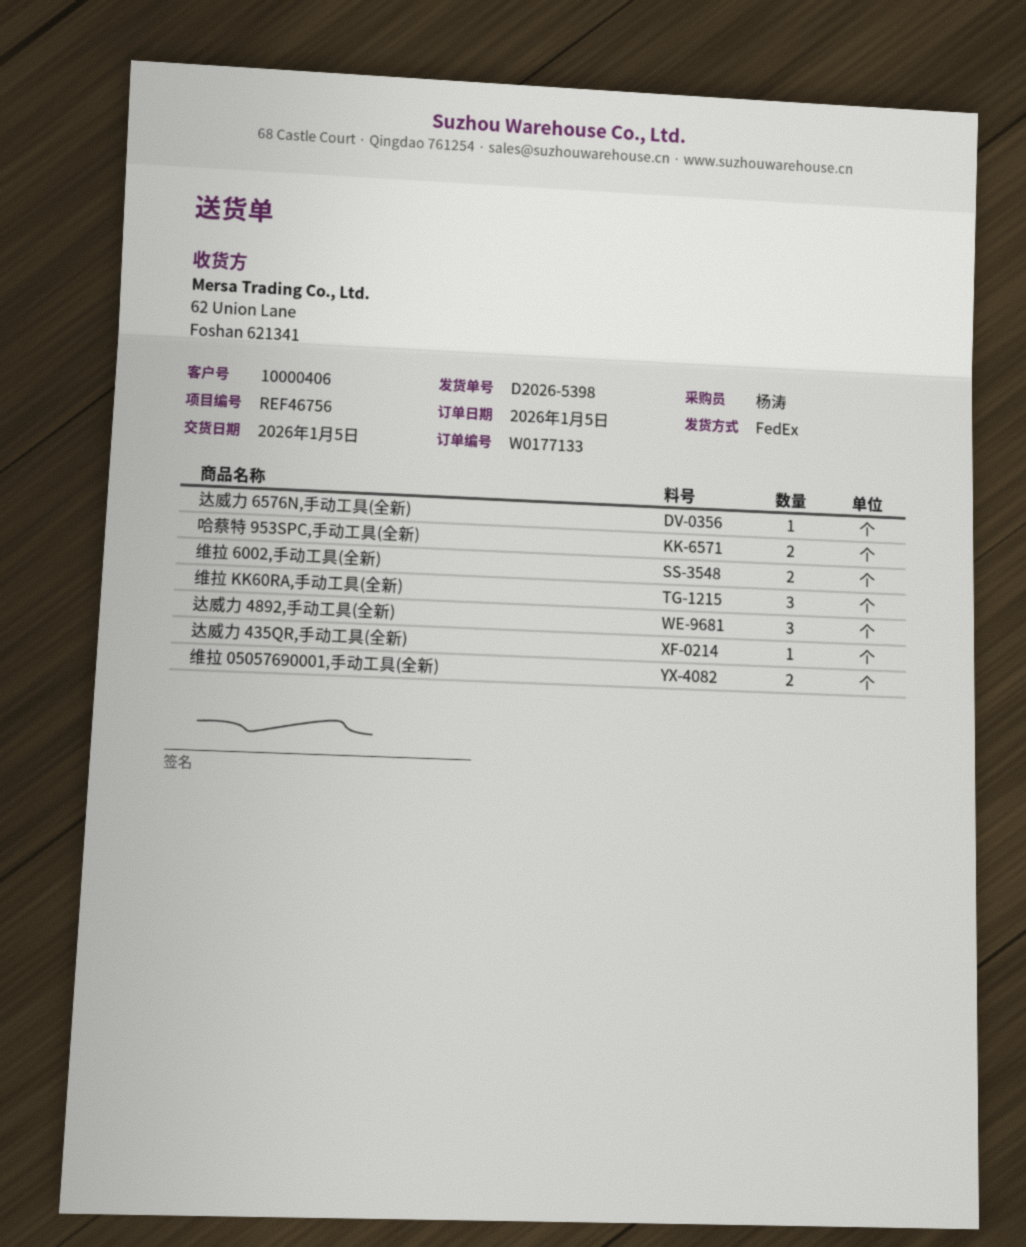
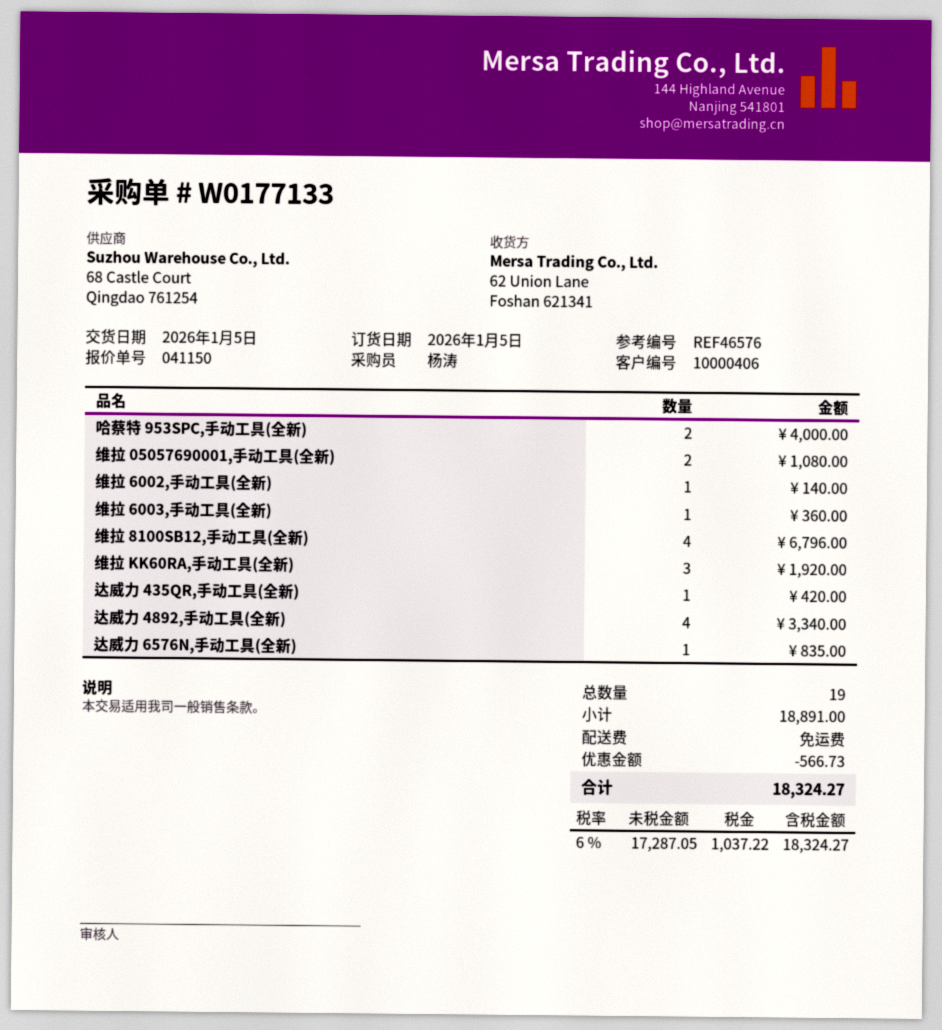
reference: REF46756 -> REF46576
维拉 6002,手动工具(全新): 2 -> 1
达威力 4892,手动工具(全新): 3 -> 4
维拉 6003,手动工具(全新): none -> 1
维拉 8100SB12,手动工具(全新): none -> 4

